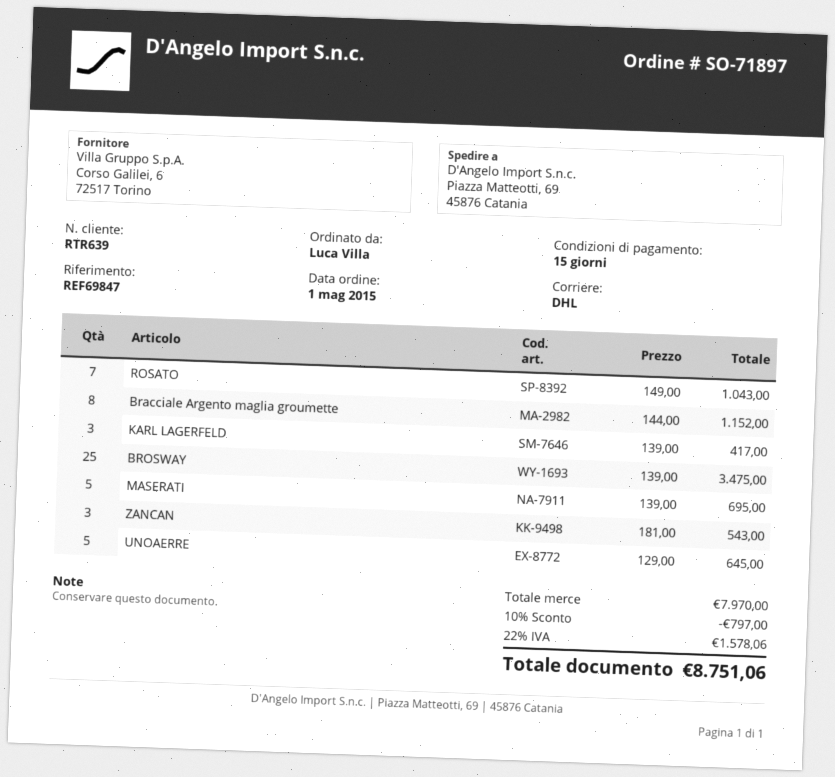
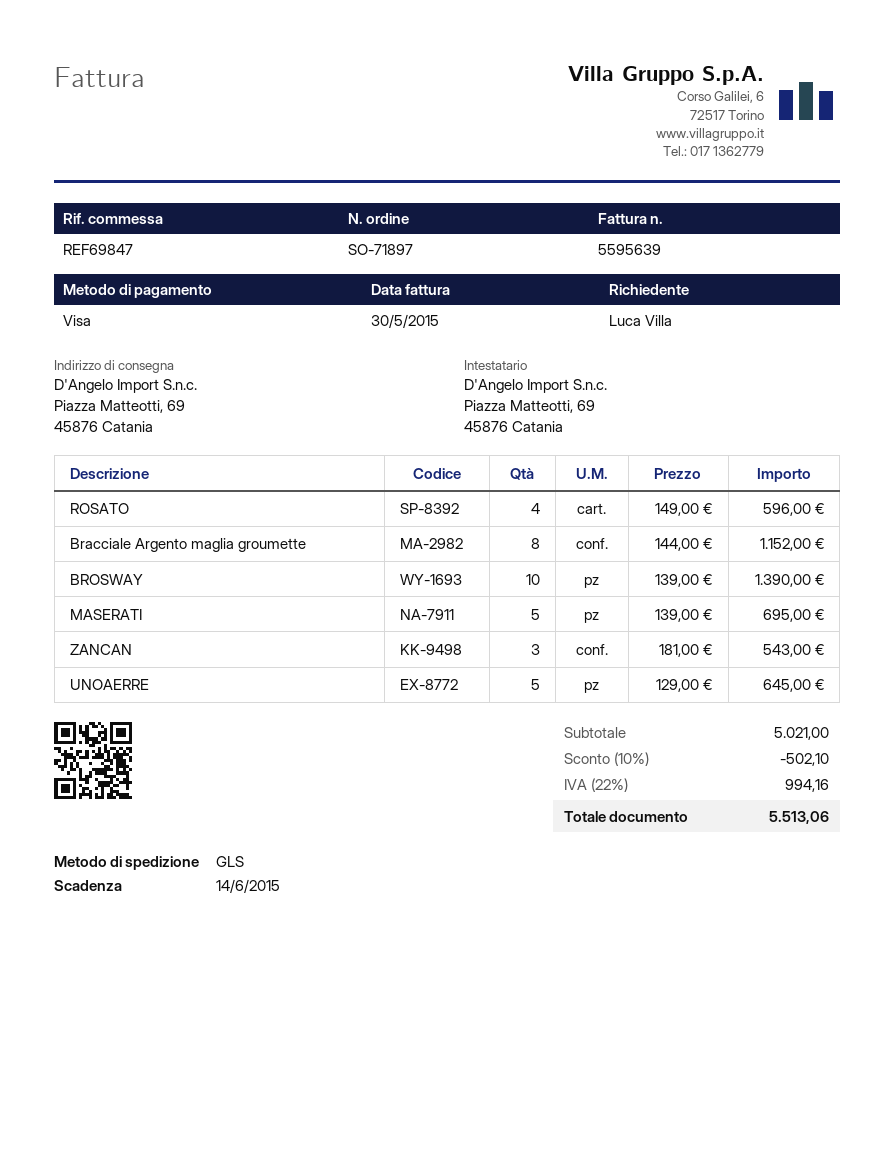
shipping method: DHL -> GLS
ROSATO: 7 x 149.00 = 1043.00 -> 4 x 149.00 = 596.00
KARL LAGERFELD: 3 x 139.00 = 417.00 -> none
BROSWAY: 25 x 139.00 = 3475.00 -> 10 x 139.00 = 1390.00
subtotal: 7970.00 -> 5021.00
discount: 10% = 797.00 -> 10% = 502.10
tax: 22% = 1578.06 -> 22% = 994.16
total: 8751.06 -> 5513.06

